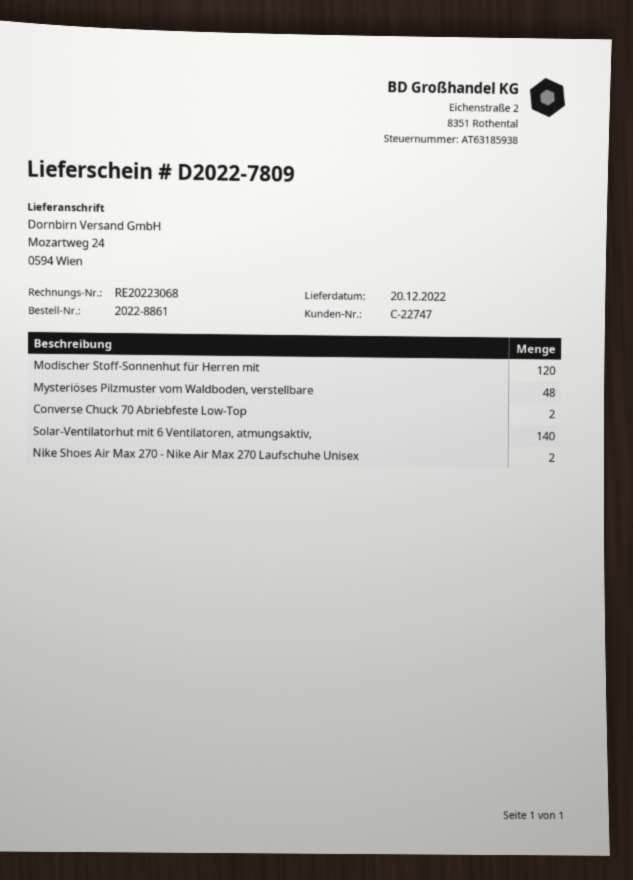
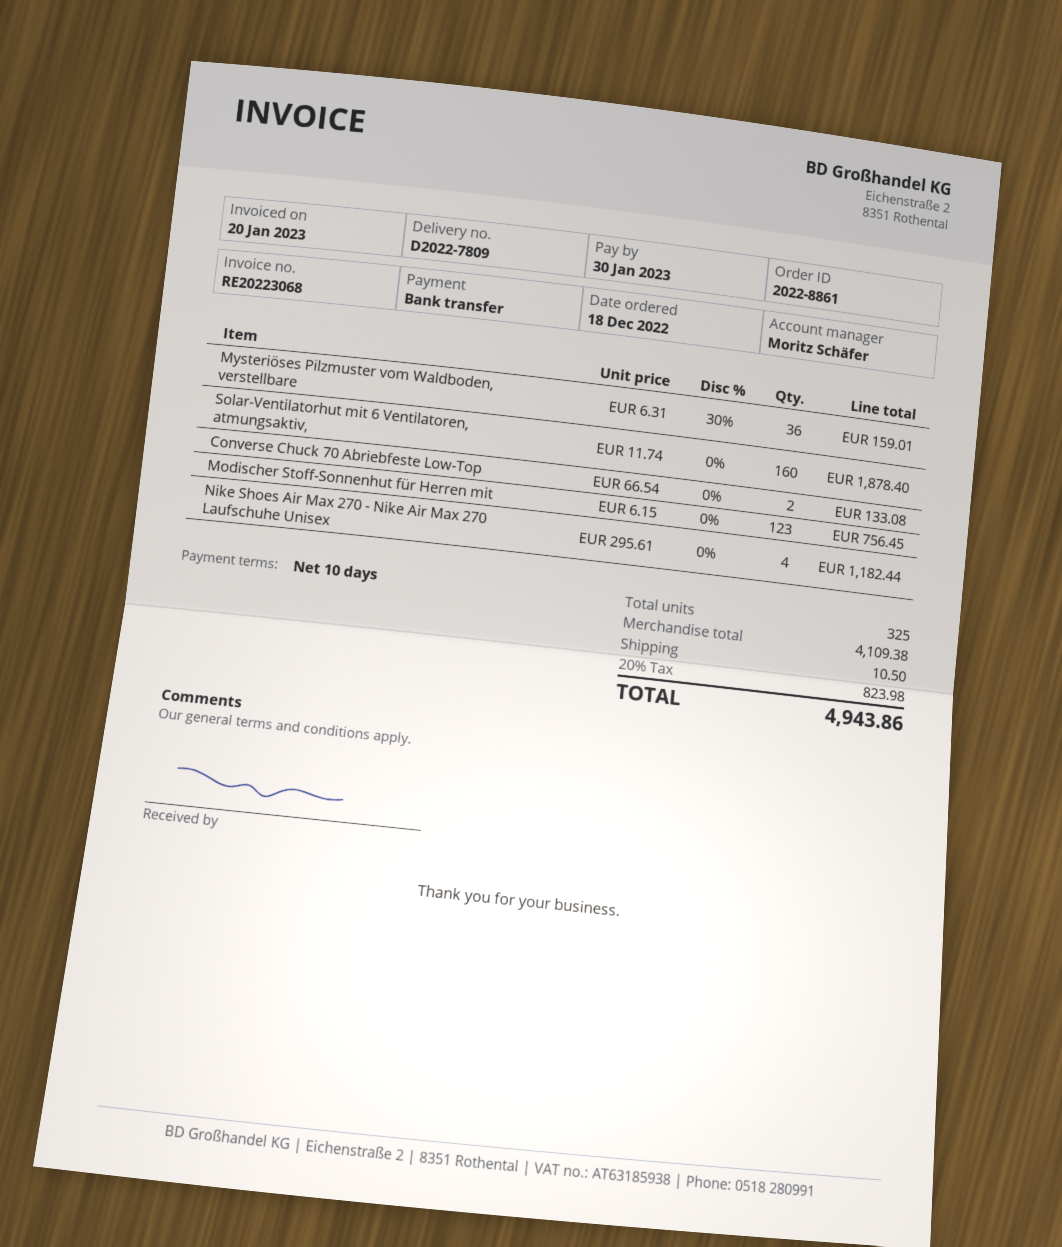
Modischer Stoff-Sonnenhut für Herren mit: 120 -> 123
Mysteriöses Pilzmuster vom Waldboden, verstellbare: 48 -> 36
Solar-Ventilatorhut mit 6 Ventilatoren, atmungsaktiv,: 140 -> 160
Nike Shoes Air Max 270 - Nike Air Max 270 Laufschuhe Unisex: 2 -> 4

